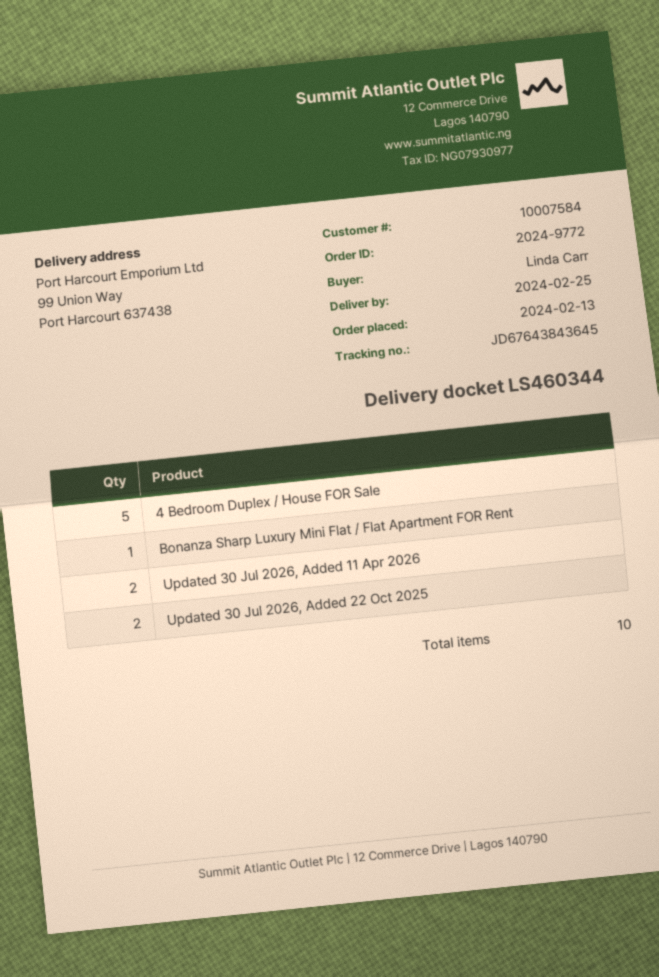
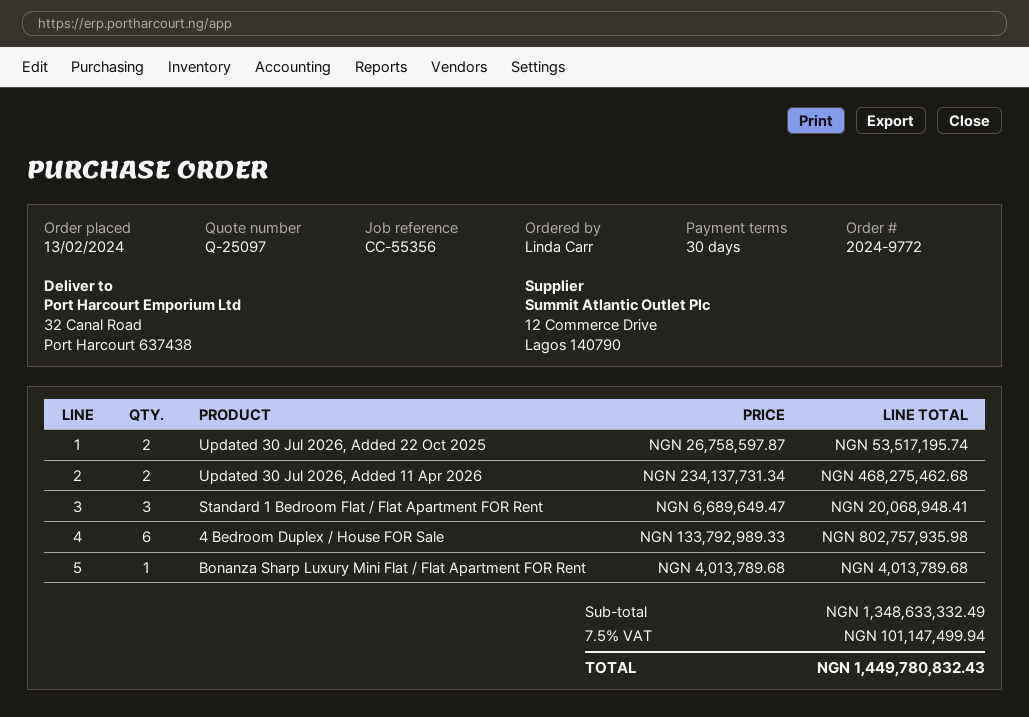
ship to: 99 Union Way, Port Harcourt 637438 -> 32 Canal Road, Port Harcourt 637438
4 Bedroom Duplex / House FOR Sale: 5 -> 6
Standard 1 Bedroom Flat / Flat Apartment FOR Rent: none -> 3

